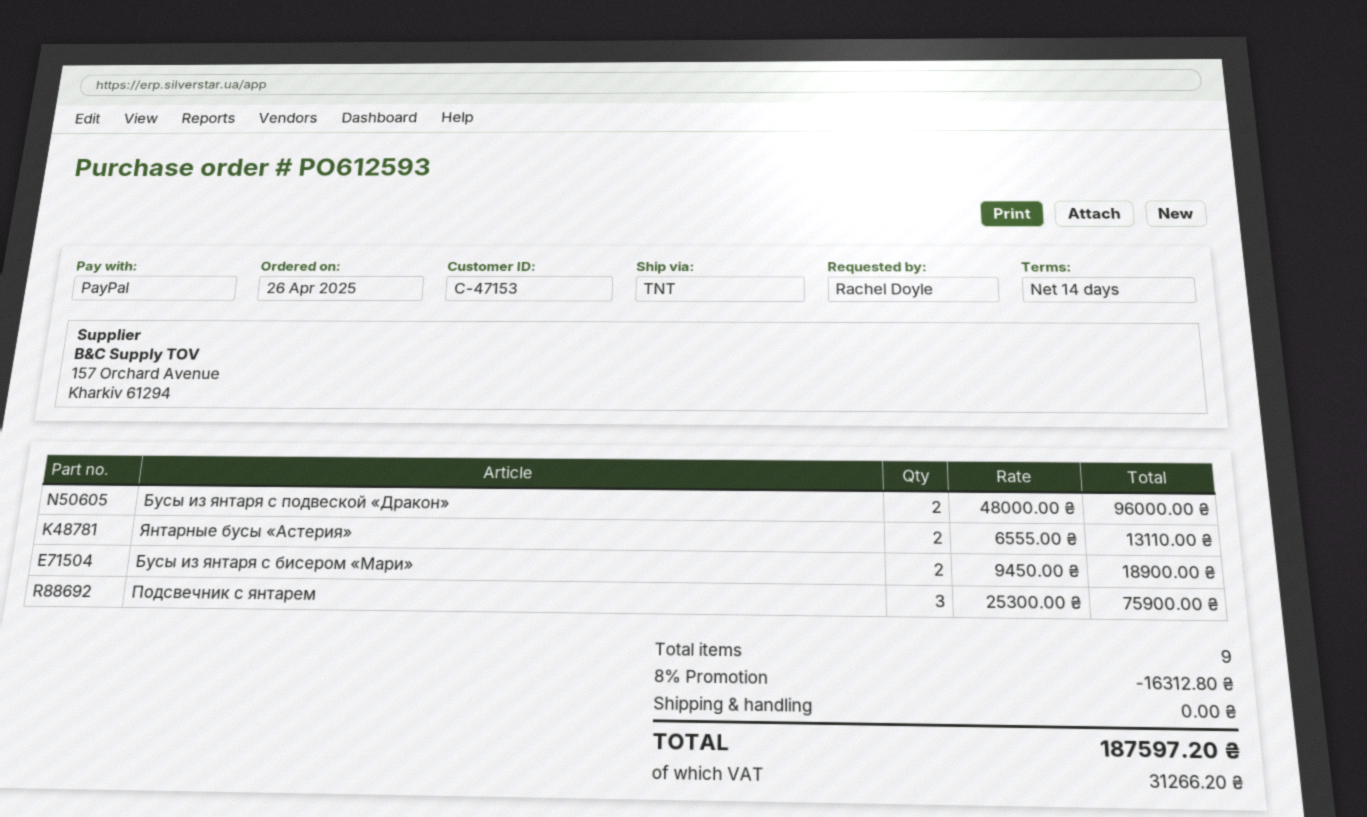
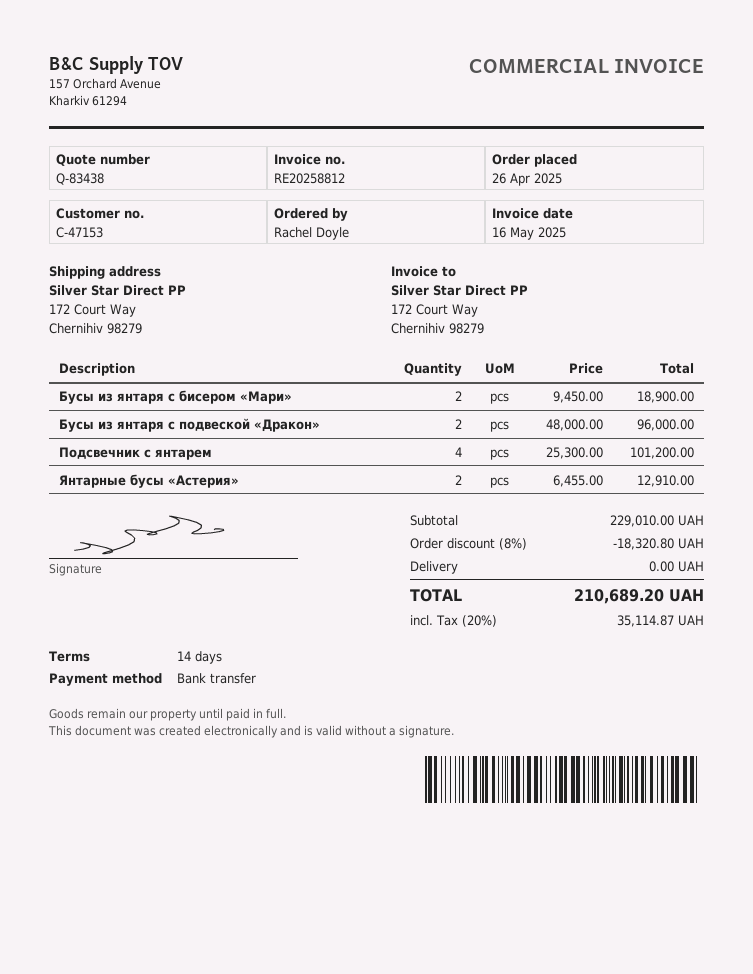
payment method: PayPal -> bank transfer
Янтарные бусы «Астерия»: 2 x 6555.00 = 13110.00 -> 2 x 6455.00 = 12910.00
Подсвечник с янтарем: 3 x 25300.00 = 75900.00 -> 4 x 25300.00 = 101200.00
discount: 8% = 16312.80 -> 8% = 18320.80
tax: 31266.20 -> 35114.87
total: 187597.20 -> 210689.20

